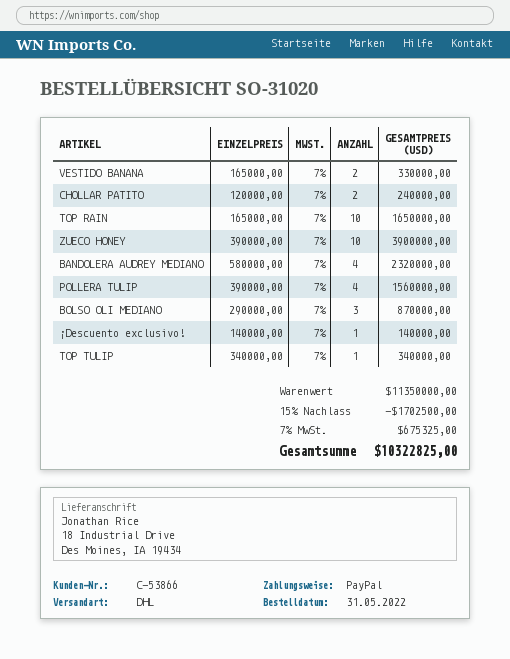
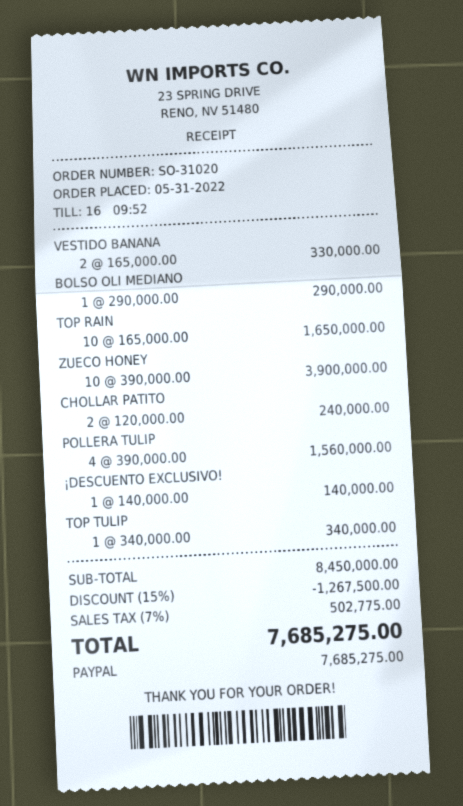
BANDOLERA AUDREY MEDIANO: 4 x 580000.00 = 2320000.00 -> none
BOLSO OLI MEDIANO: 3 x 290000.00 = 870000.00 -> 1 x 290000.00 = 290000.00
subtotal: 11350000.00 -> 8450000.00
discount: 15% = 1702500.00 -> 15% = 1267500.00
tax: 7% = 675325.00 -> 7% = 502775.00
total: 10322825.00 -> 7685275.00

